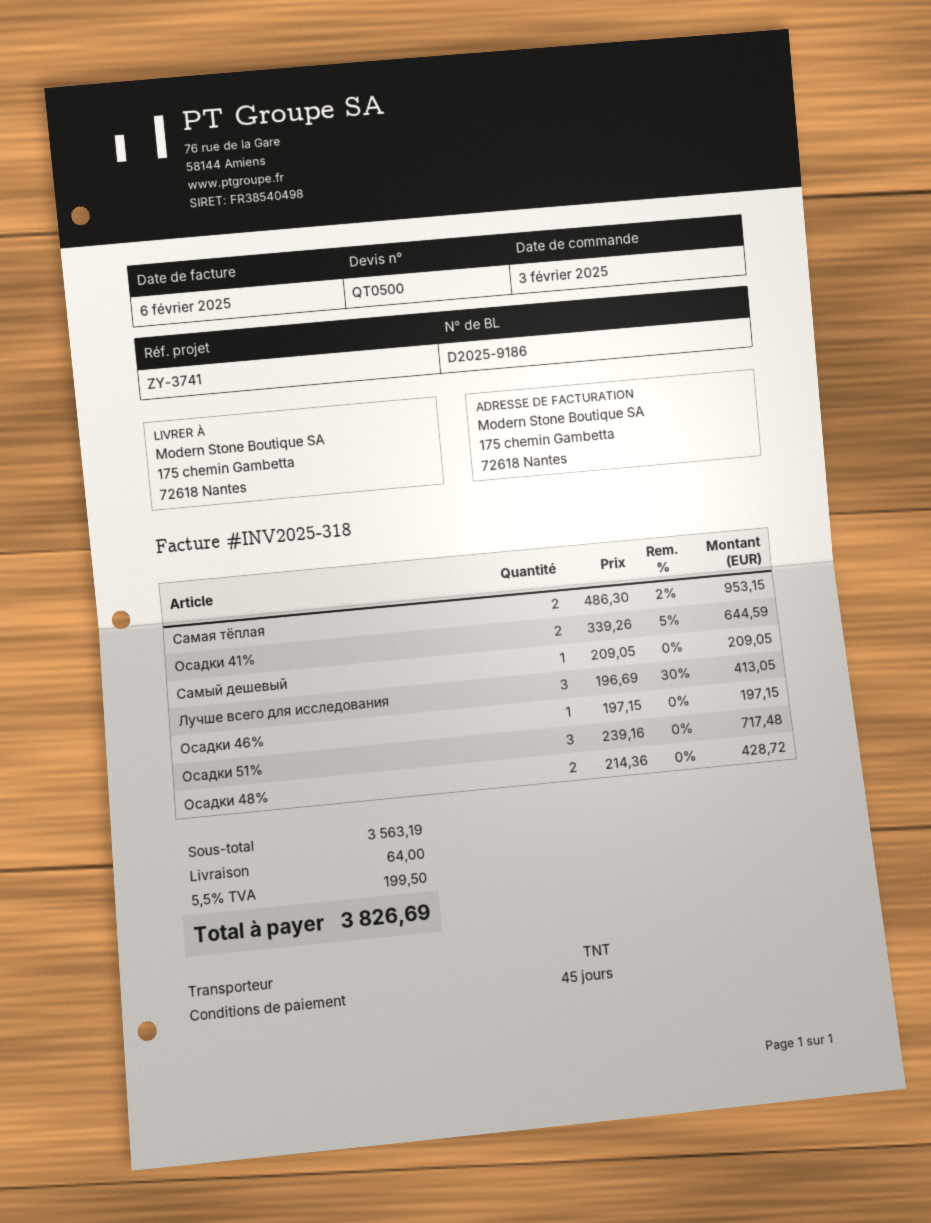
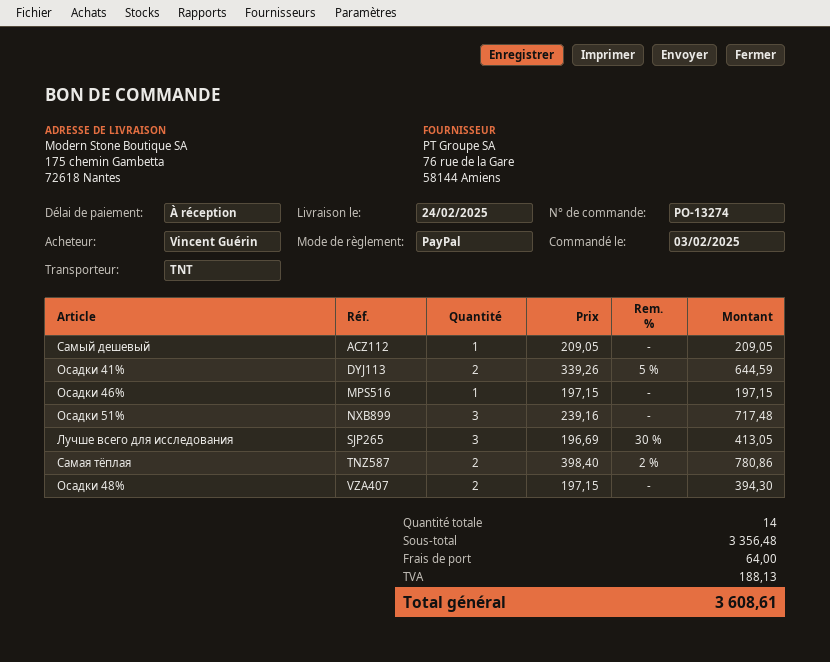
payment terms: 45 days -> on receipt
Самая тёплая: 2 x 486.30 - 2% = 953.15 -> 2 x 398.40 - 2% = 780.86
Осадки 48%: 2 x 214.36 = 428.72 -> 2 x 197.15 = 394.30
subtotal: 3563.19 -> 3356.48
tax: 199.50 -> 188.13
total: 3826.69 -> 3608.61

